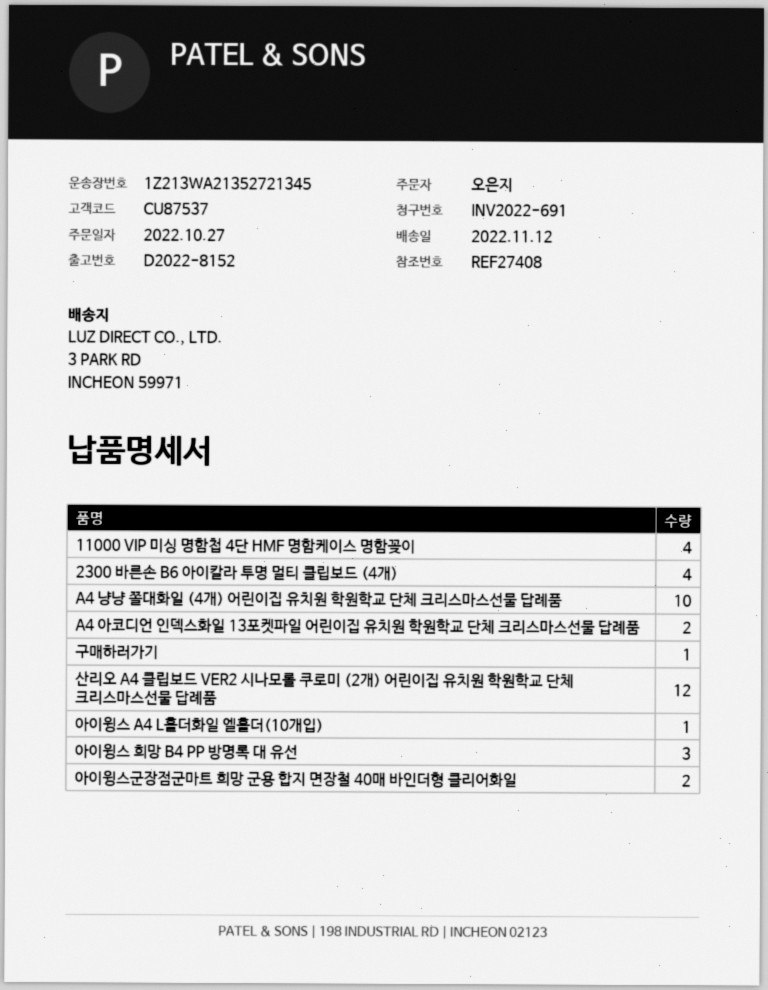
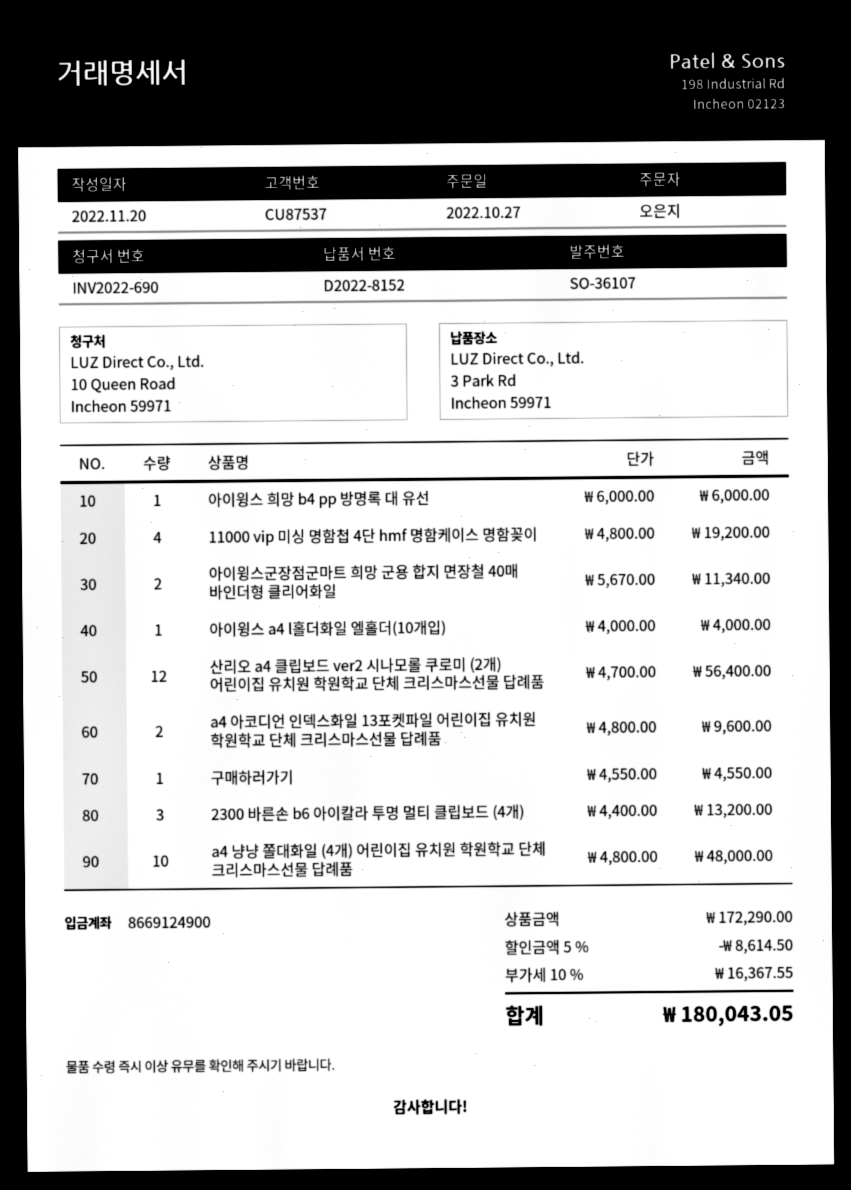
invoice number: INV2022-691 -> INV2022-690
2300 바른손 B6 아이칼라 투명 멀티 클립보드 (4개): 4 -> 3
아이윙스 희망 B4 PP 방명록 대 유선: 3 -> 1

